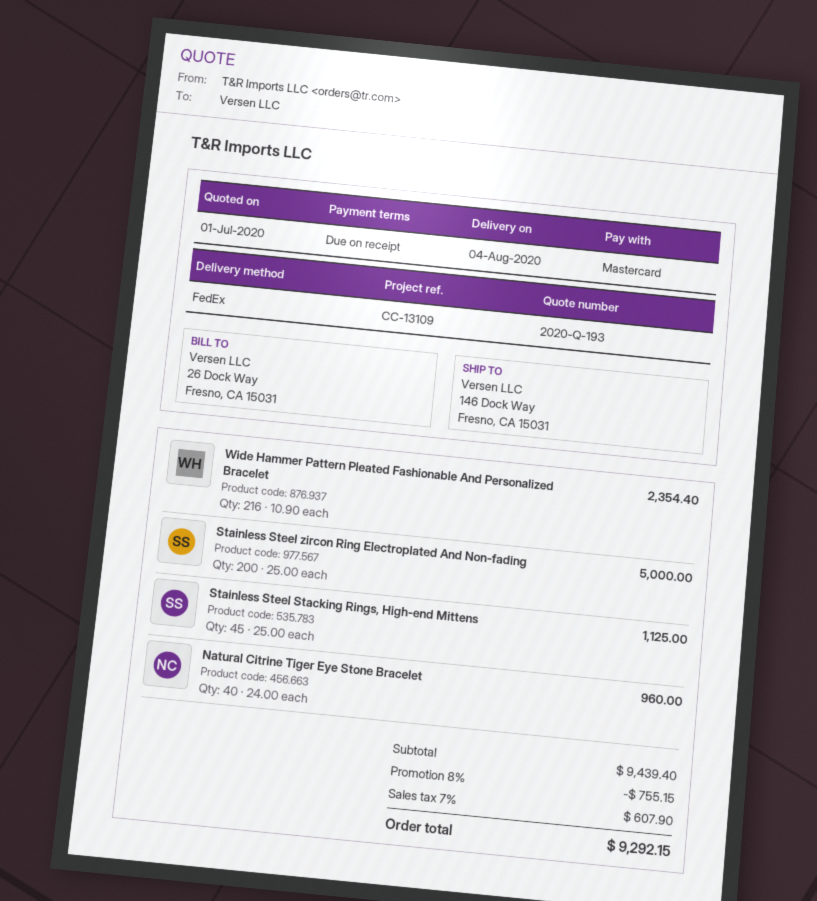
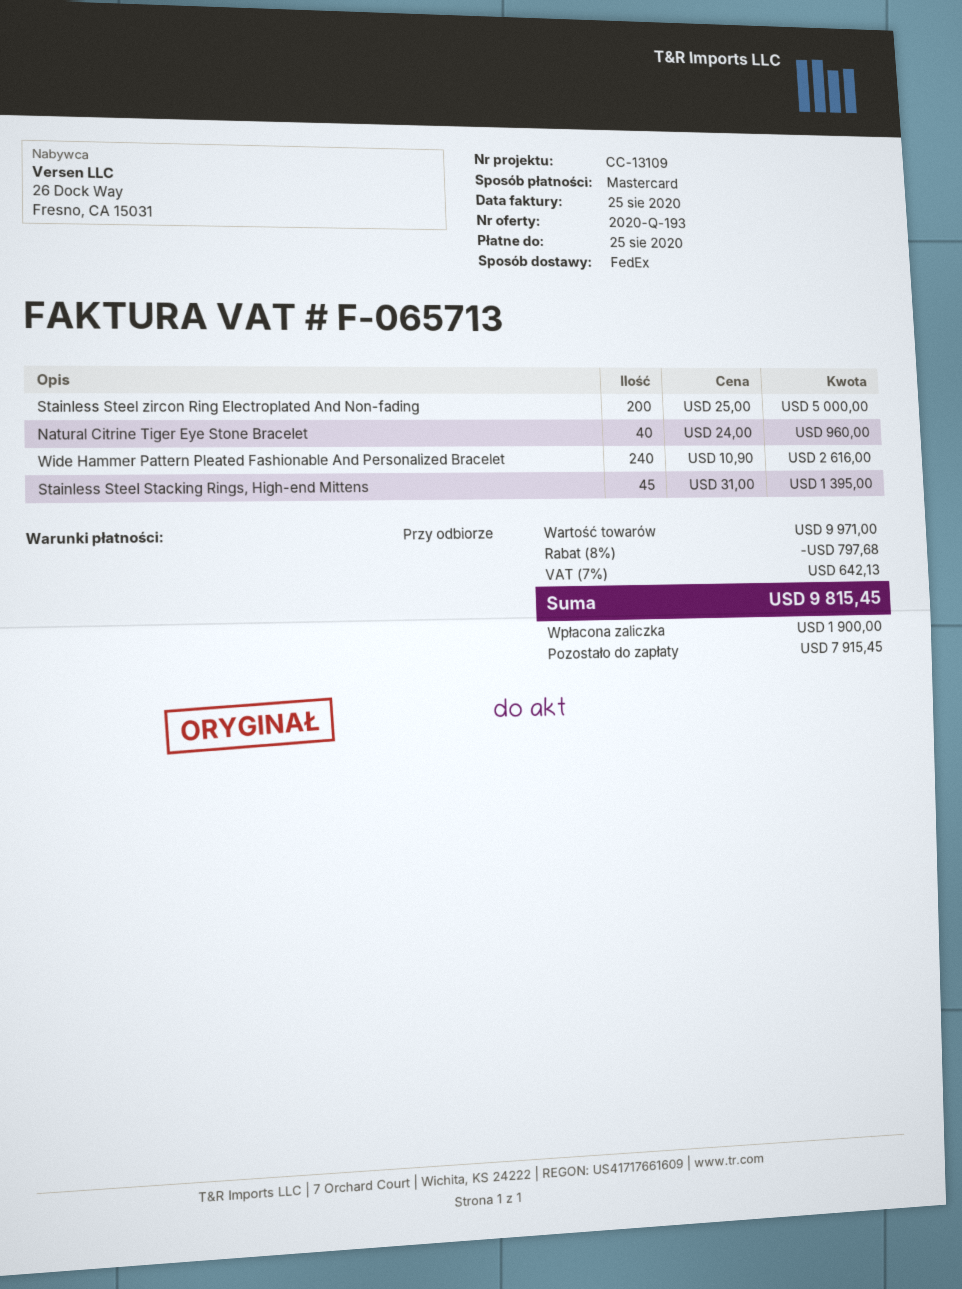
Wide Hammer Pattern Pleated Fashionable And Personalized Bracelet: 216 x 10.90 = 2354.40 -> 240 x 10.90 = 2616.00
Stainless Steel Stacking Rings, High-end Mittens: 45 x 25.00 = 1125.00 -> 45 x 31.00 = 1395.00
subtotal: 9439.40 -> 9971.00
discount: 8% = 755.15 -> 8% = 797.68
tax: 7% = 607.90 -> 7% = 642.13
total: 9292.15 -> 9815.45

